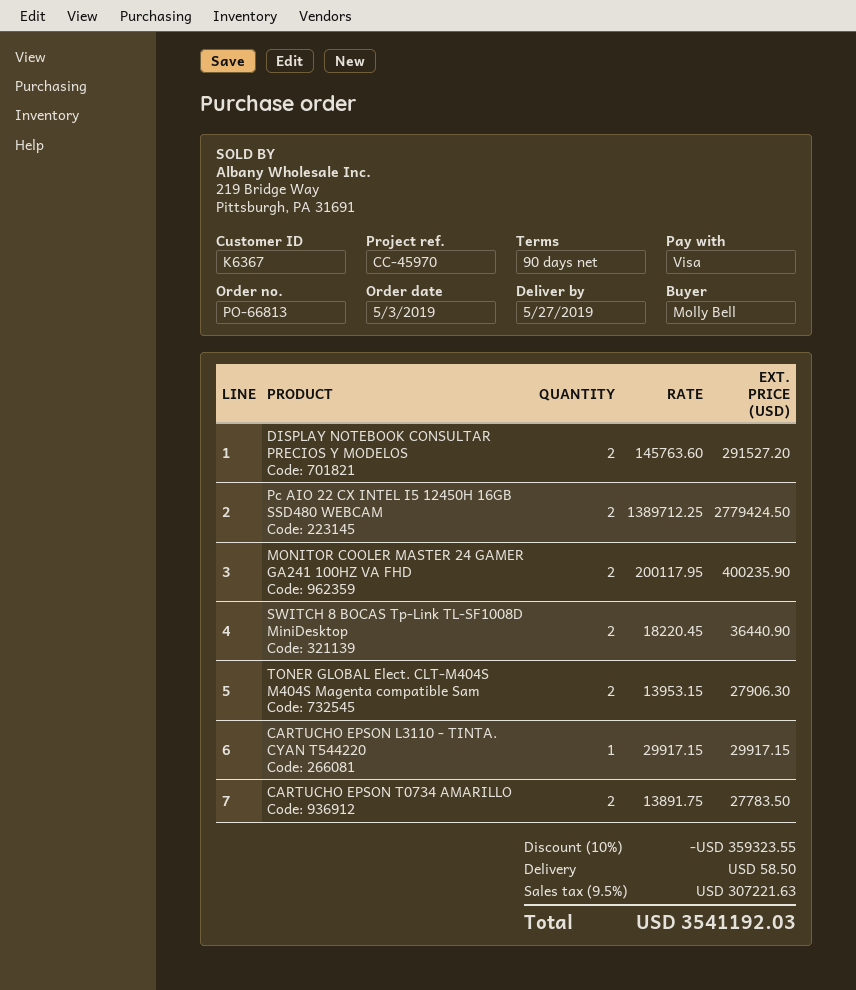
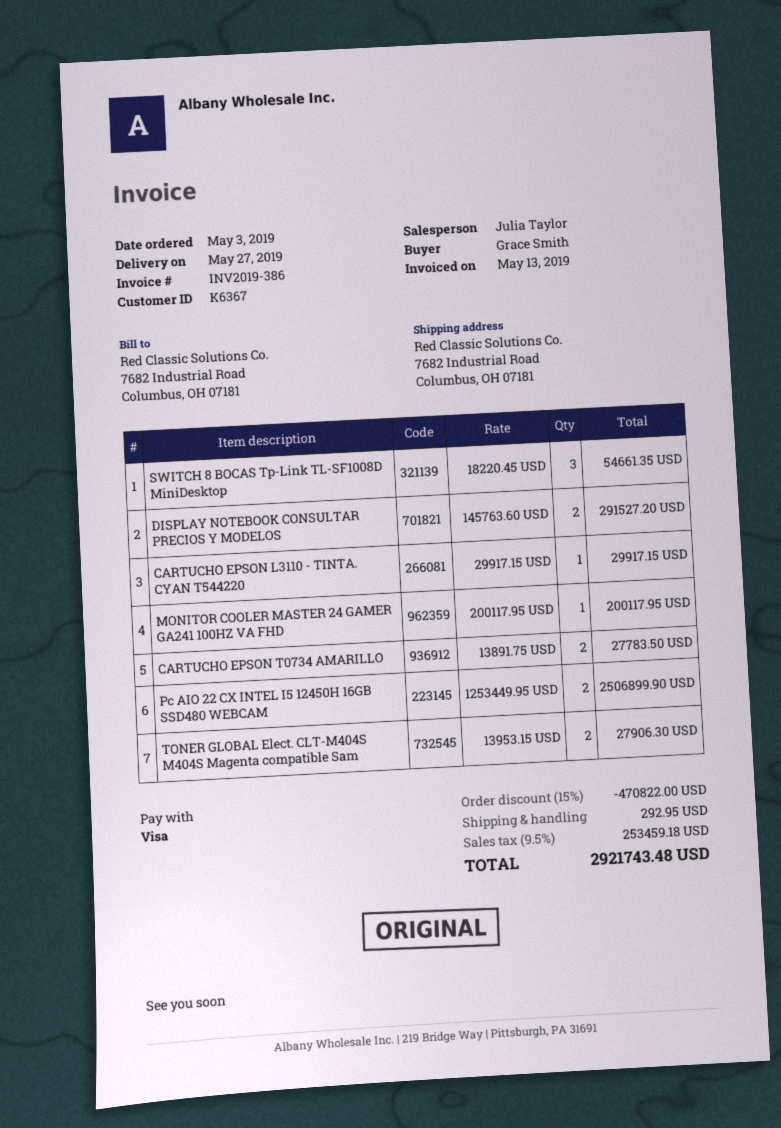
ordered by: Molly Bell -> Grace Smith
Pc AIO 22 CX INTEL I5 12450H 16GB SSD480 WEBCAM: 2 x 1389712.25 = 2779424.50 -> 2 x 1253449.95 = 2506899.90
MONITOR COOLER MASTER 24 GAMER GA241 100HZ VA FHD: 2 x 200117.95 = 400235.90 -> 1 x 200117.95 = 200117.95
SWITCH 8 BOCAS Tp-Link TL-SF1008D MiniDesktop: 2 x 18220.45 = 36440.90 -> 3 x 18220.45 = 54661.35
discount: 10% = 359323.55 -> 15% = 470822.00
shipping: 58.50 -> 292.95
tax: 9.5% = 307221.63 -> 9.5% = 253459.18
total: 3541192.03 -> 2921743.48

